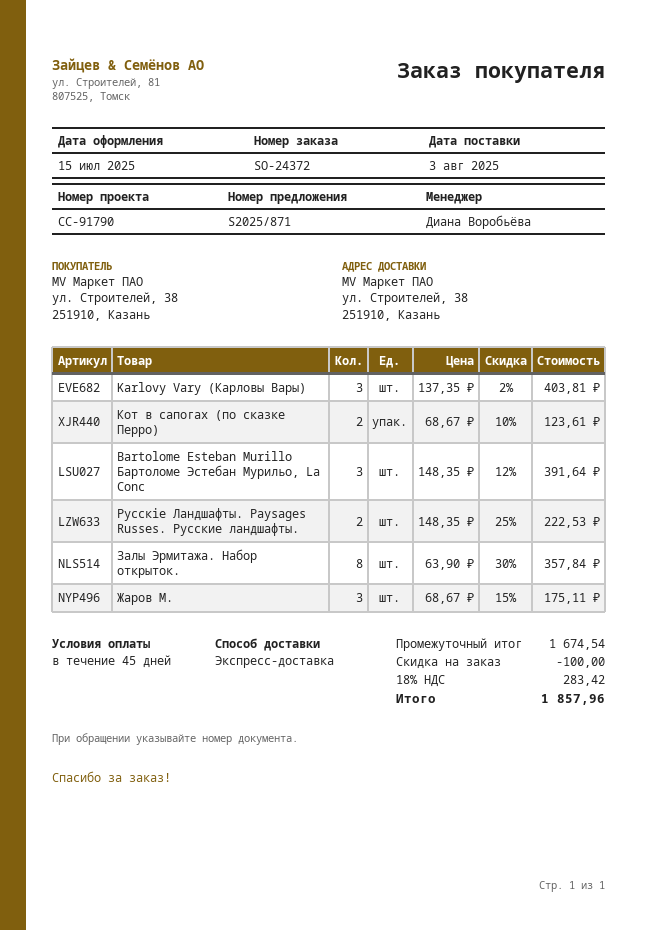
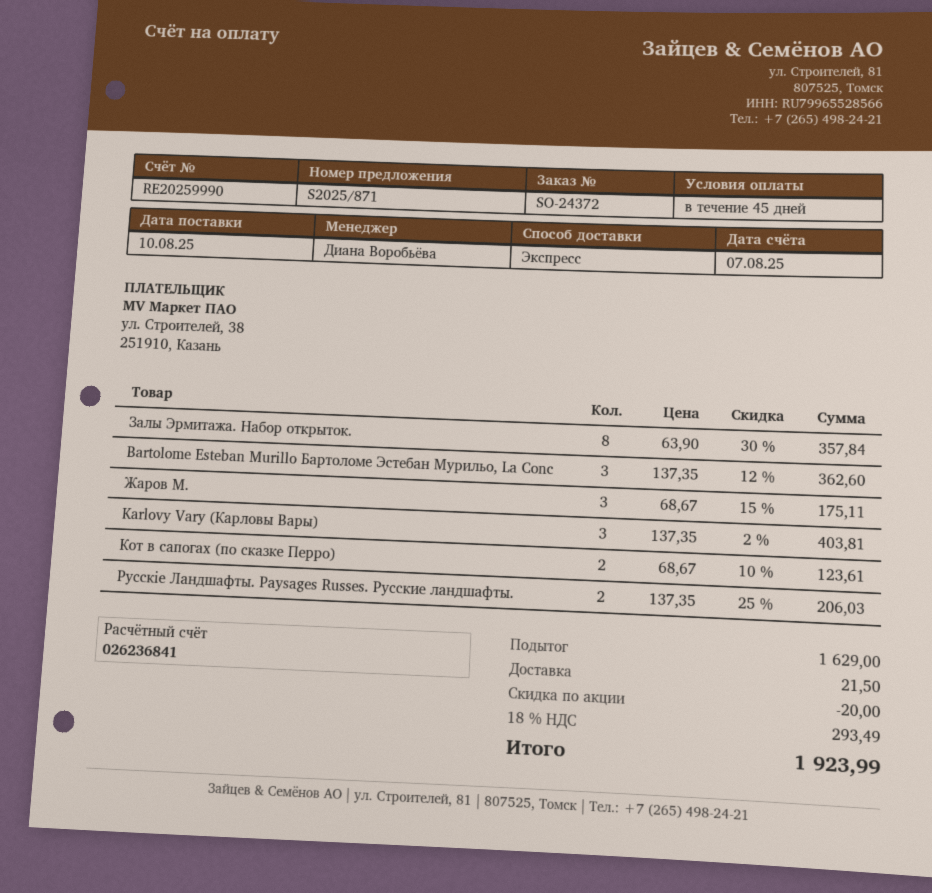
delivery date: 2025-08-03 -> 2025-08-10
Bartolome Esteban Murillo Бартоломе Эстебан Мурильо, La Conc: 3 x 148.35 - 12% = 391.64 -> 3 x 137.35 - 12% = 362.60
Русскiе Ландшафты. Paysages Russes. Русские ландшафты.: 2 x 148.35 - 25% = 222.53 -> 2 x 137.35 - 25% = 206.03
subtotal: 1674.54 -> 1629.00
discount: 100.00 -> 20.00
shipping: none -> 21.50
tax: 18% = 283.42 -> 18% = 293.49
total: 1857.96 -> 1923.99

